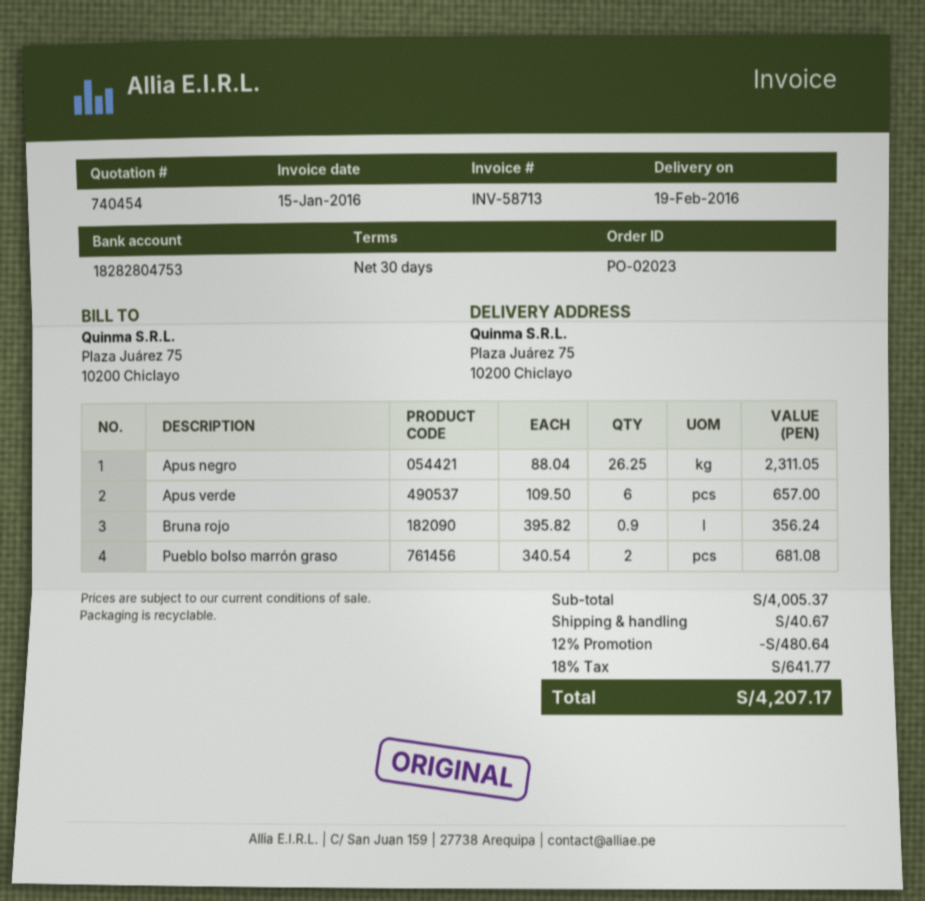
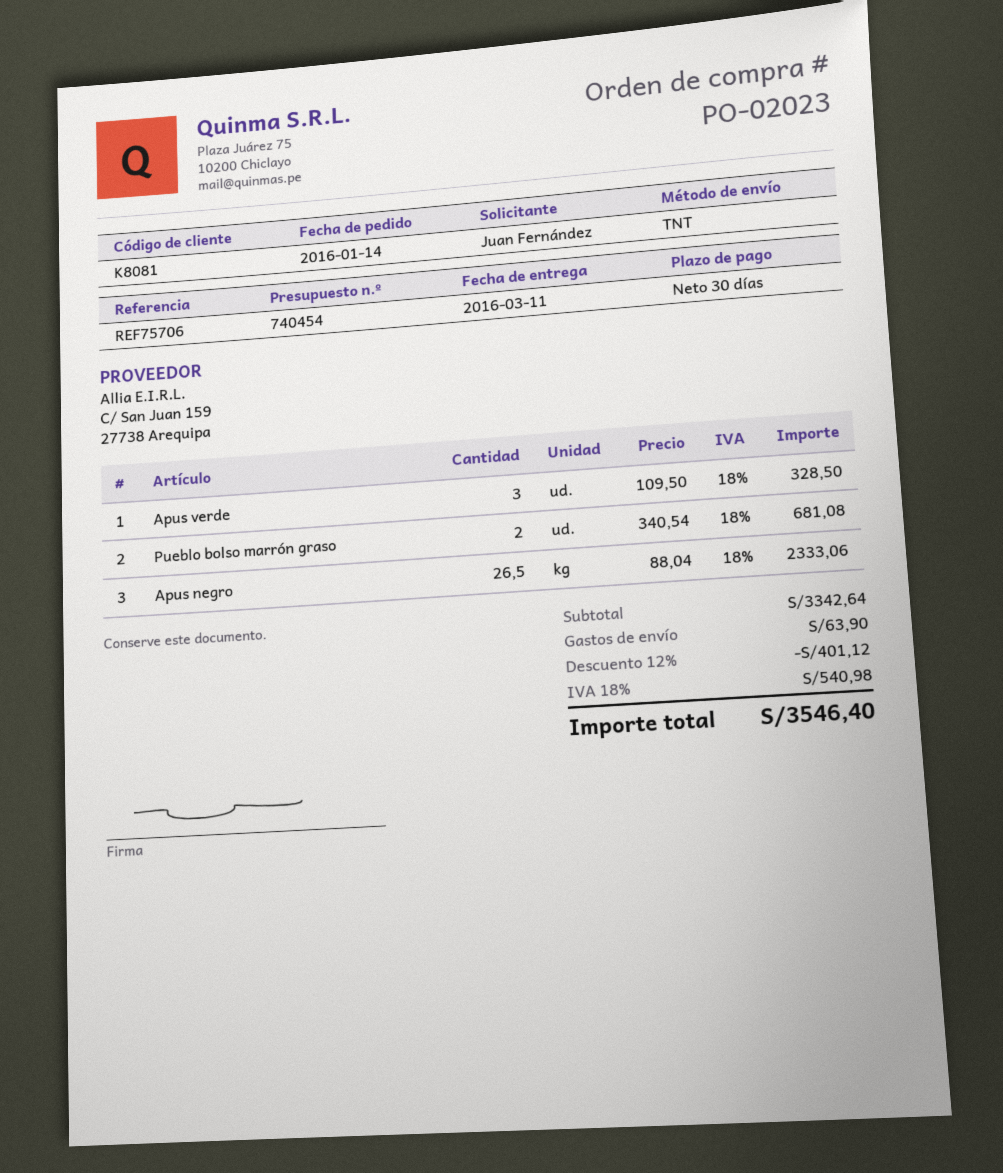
delivery date: 2016-02-19 -> 2016-03-11
Apus negro: 26.25 x 88.04 = 2311.05 -> 26.5 x 88.04 = 2333.06
Apus verde: 6 x 109.50 = 657.00 -> 3 x 109.50 = 328.50
Bruna rojo: 0.9 x 395.82 = 356.24 -> none
subtotal: 4005.37 -> 3342.64
discount: 12% = 480.64 -> 12% = 401.12
shipping: 40.67 -> 63.90
tax: 18% = 641.77 -> 18% = 540.98
total: 4207.17 -> 3546.40

